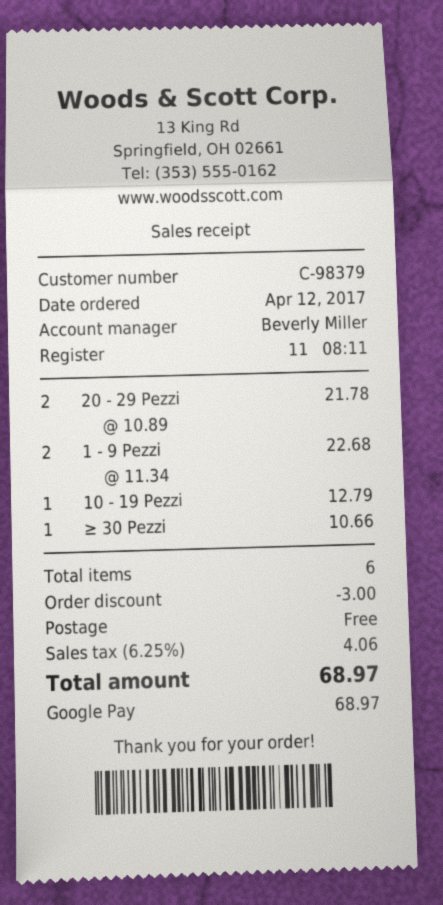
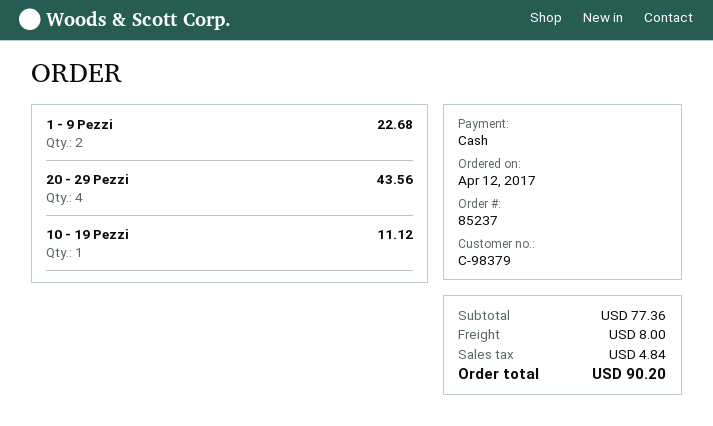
payment method: Google Pay -> cash
20 - 29 Pezzi: 2 for 21.78 -> 4 for 43.56
10 - 19 Pezzi: 1 for 12.79 -> 1 for 11.12
≥ 30 Pezzi: 1 for 10.66 -> none
discount: 3.00 -> none
shipping: 0.00 -> 8.00
tax: 4.06 -> 4.84
total: 68.97 -> 90.20

